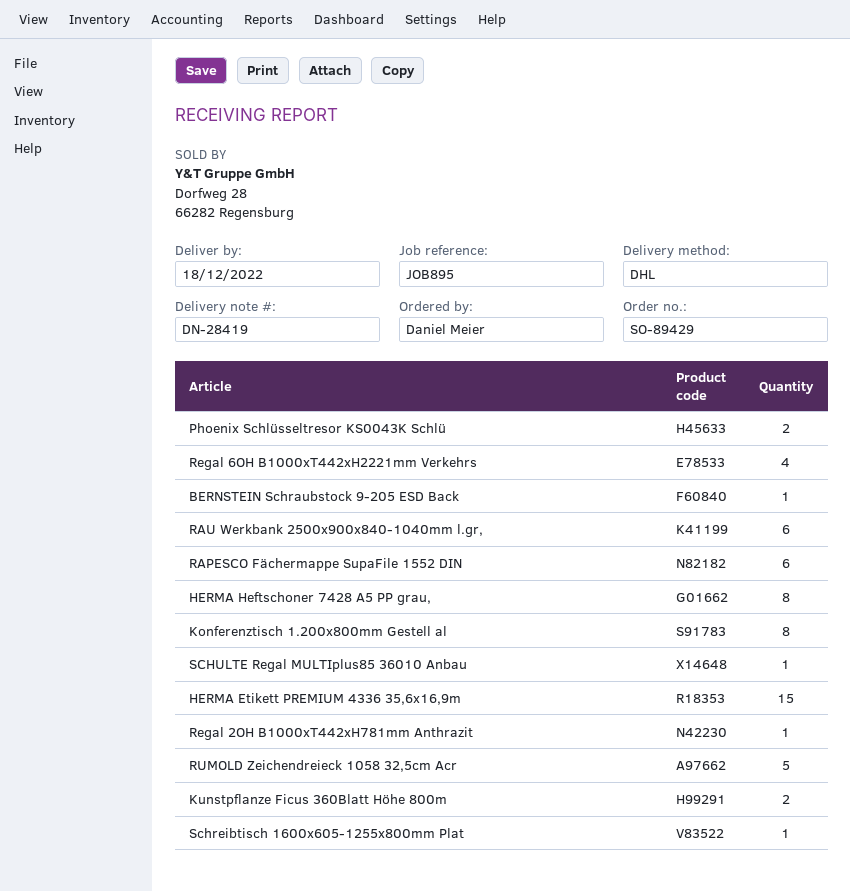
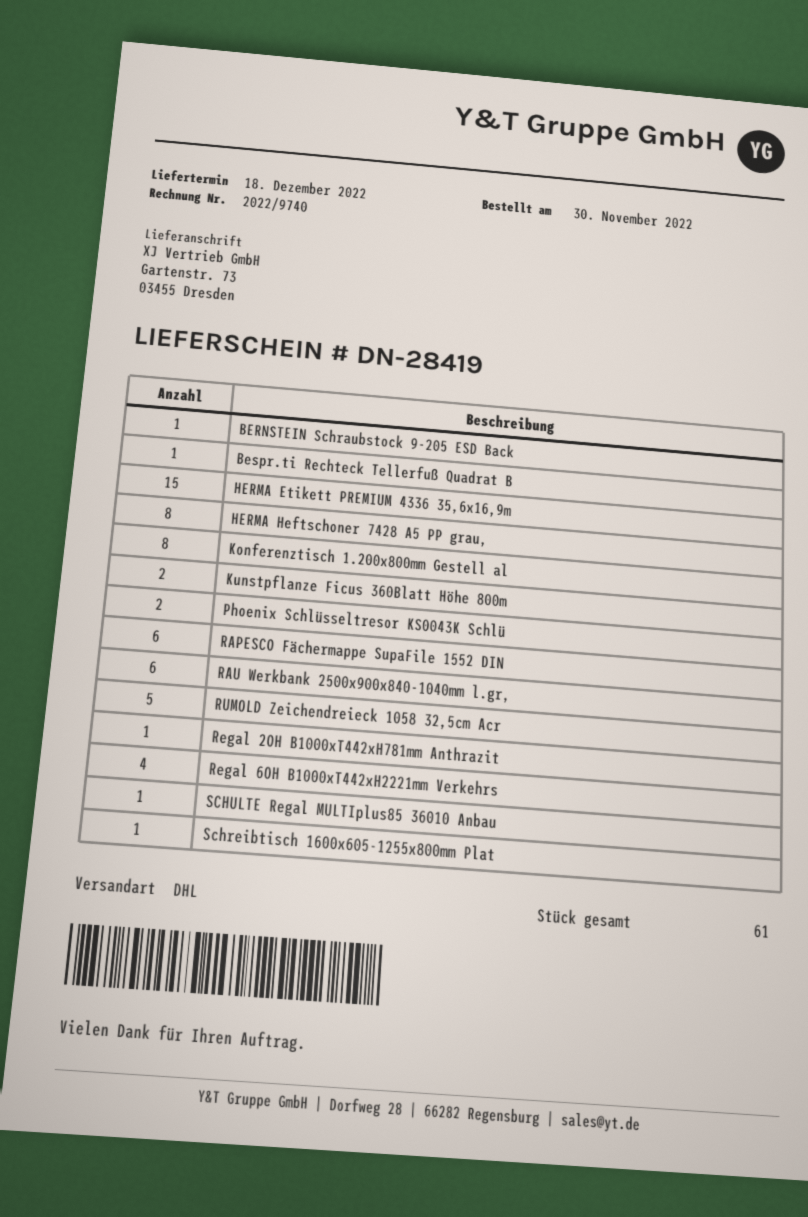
Bespr.ti Rechteck Tellerfuß Quadrat B: none -> 1

